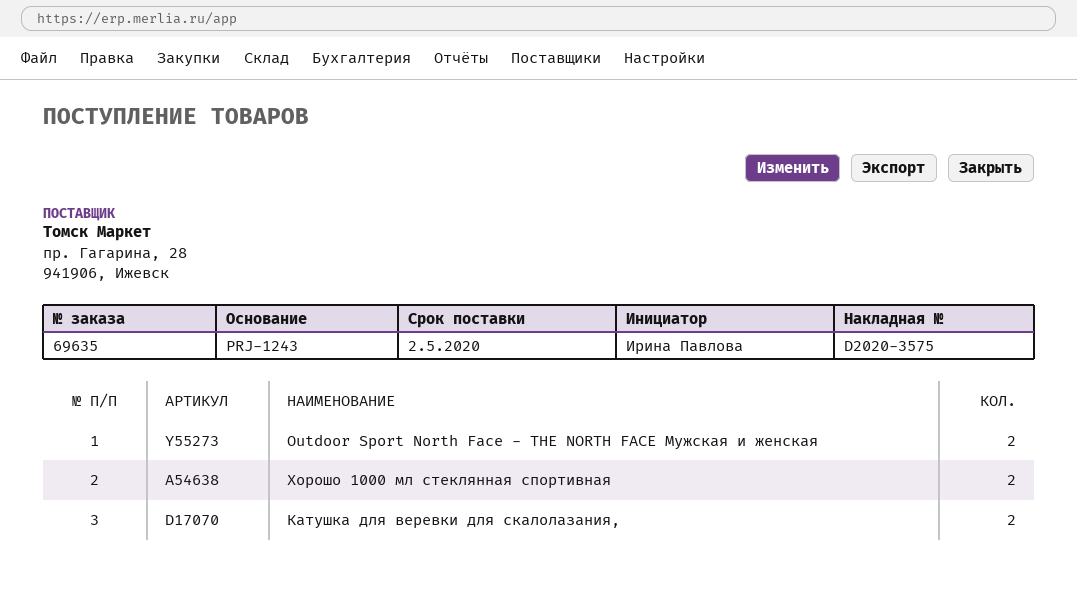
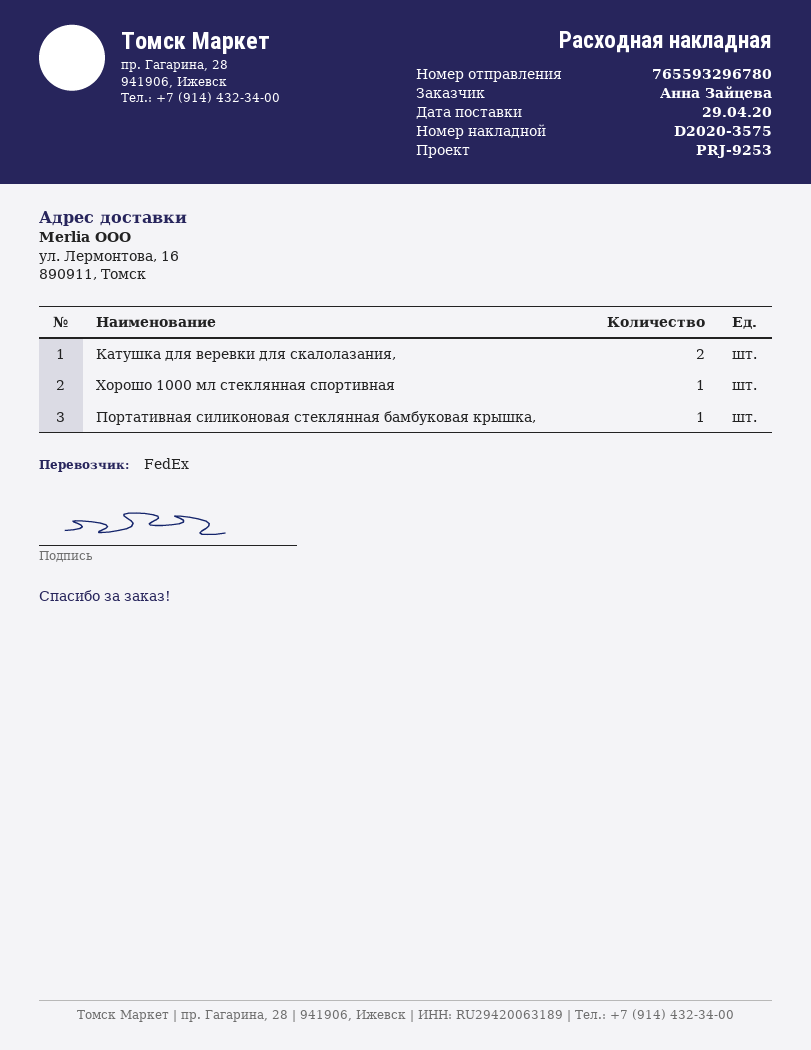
delivery date: 2020-05-02 -> 2020-04-29
reference: PRJ-1243 -> PRJ-9253
ordered by: Ирина Павлова -> Анна Зайцева
Outdoor Sport North Face - THE NORTH FACE Мужская и женская: 2 -> none
Хорошо 1000 мл стеклянная спортивная: 2 -> 1
Портативная силиконовая стеклянная бамбуковая крышка,: none -> 1

